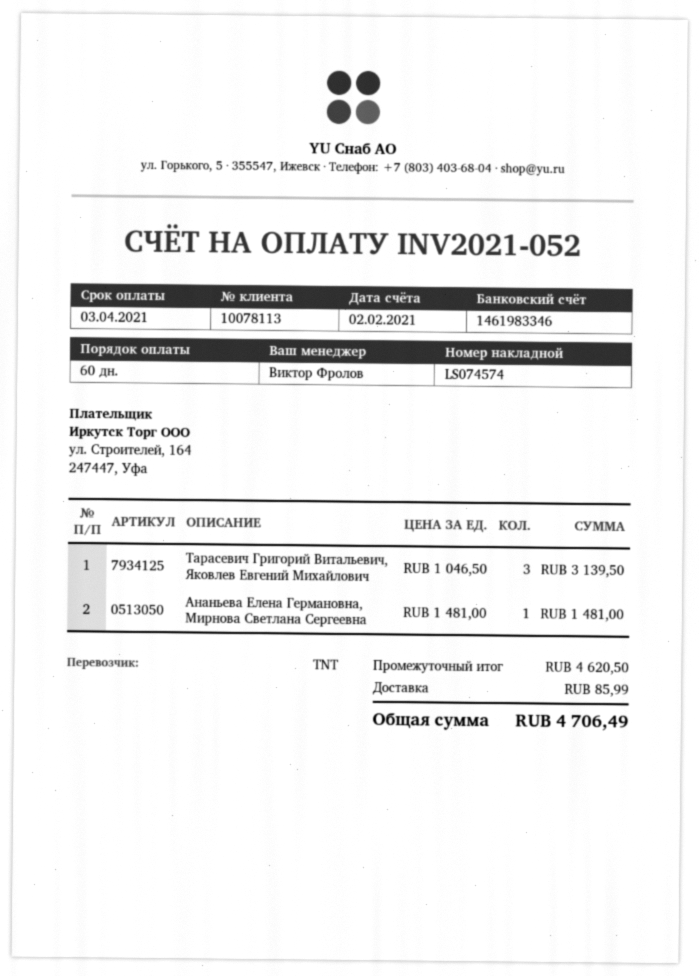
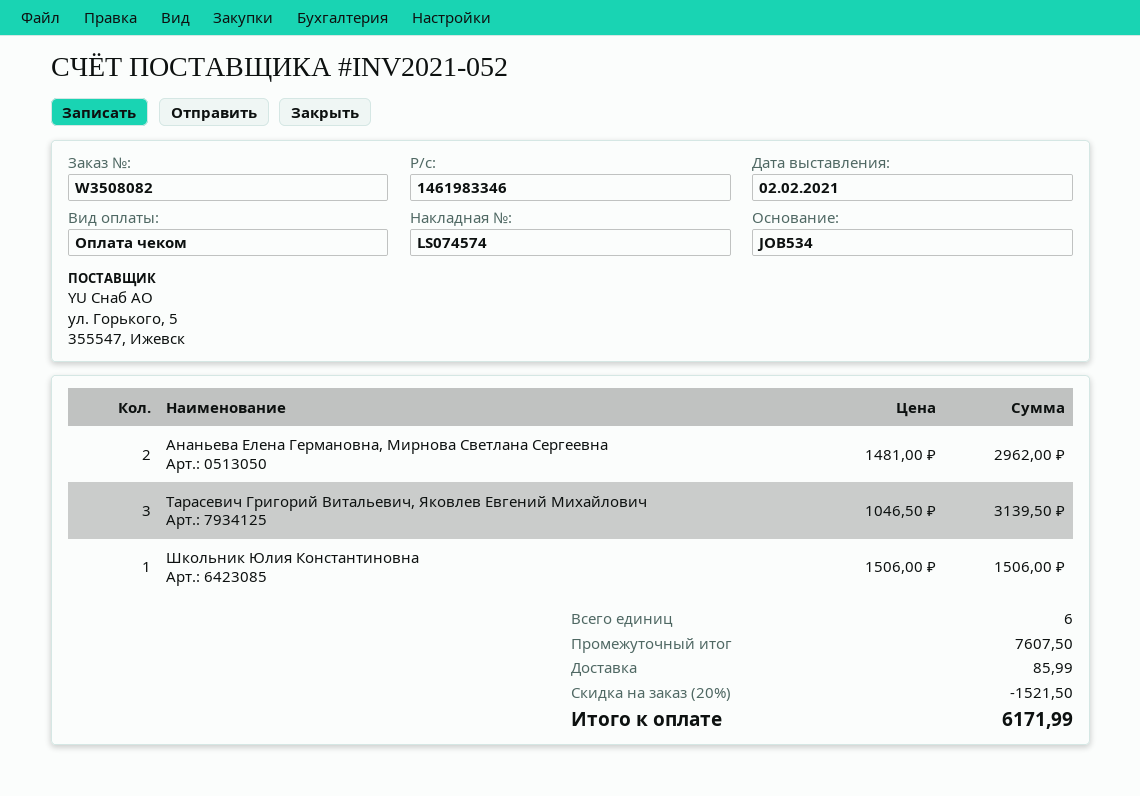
Ананьева Елена Германовна, Мирнова Светлана Сергеевна: 1 x 1481.00 = 1481.00 -> 2 x 1481.00 = 2962.00
Школьник Юлия Константиновна: none -> 1 x 1506.00 = 1506.00
subtotal: 4620.50 -> 7607.50
discount: none -> 20% = 1521.50
total: 4706.49 -> 6171.99

